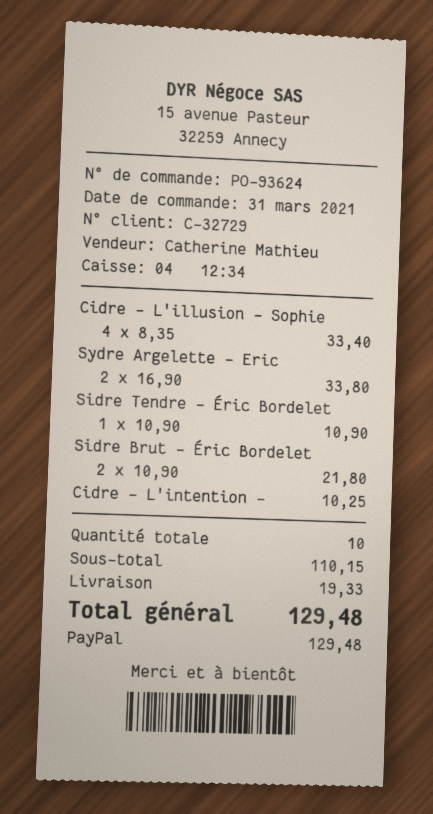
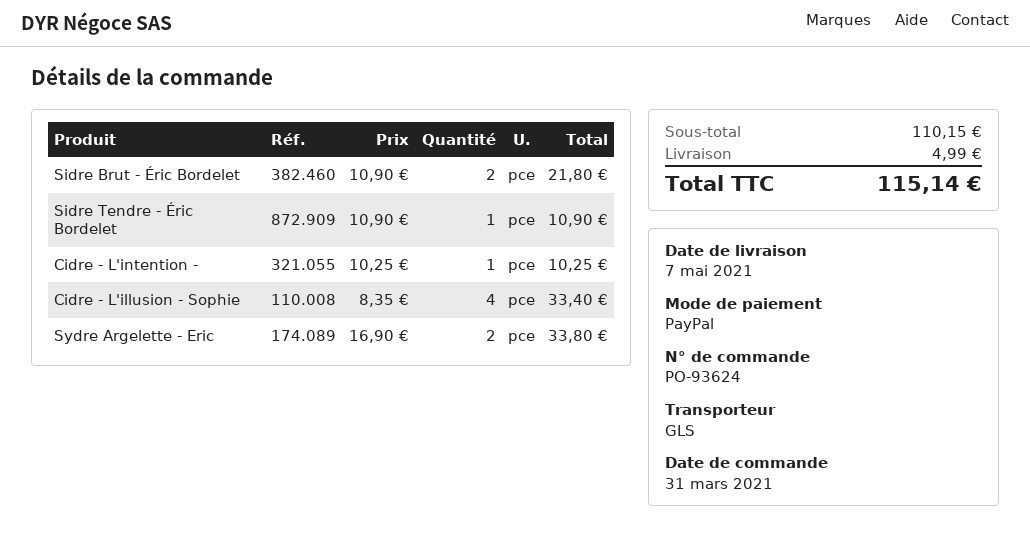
shipping: 19.33 -> 4.99
total: 129.48 -> 115.14

